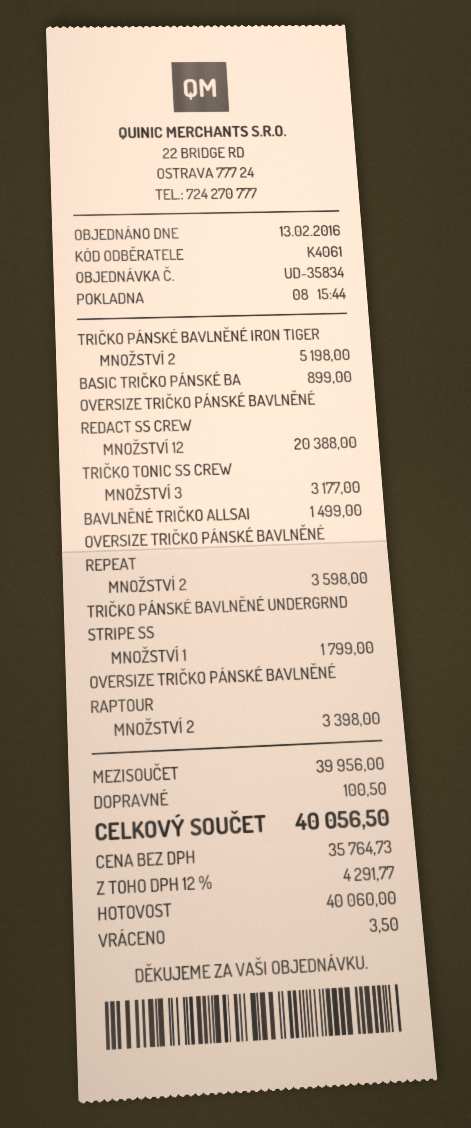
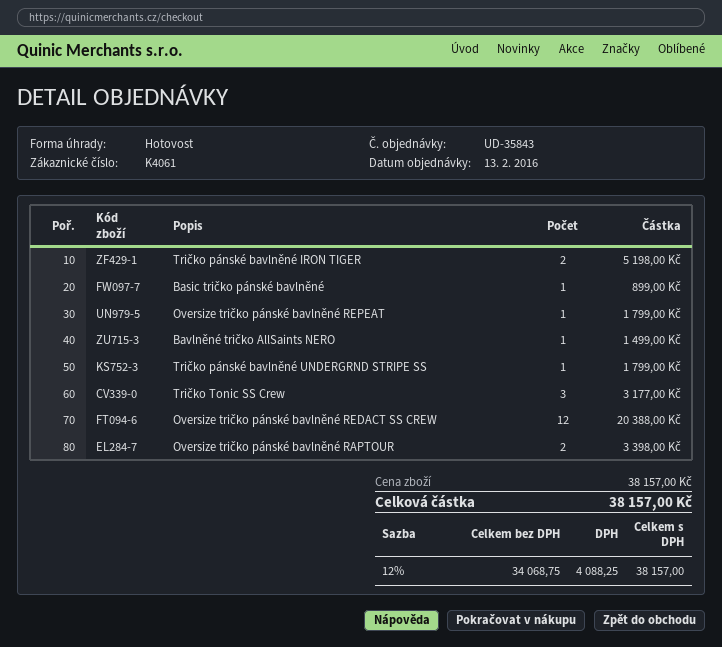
order number: UD-35834 -> UD-35843
OVERSIZE TRIČKO PÁNSKÉ BAVLNĚNÉ REPEAT: 2 for 3598.00 -> 1 for 1799.00
subtotal: 39956.00 -> 38157.00
shipping: 100.50 -> none
net: 35764.73 -> 34068.75
tax: 12% = 4291.77 -> 12% = 4088.25
total: 40056.50 -> 38157.00

